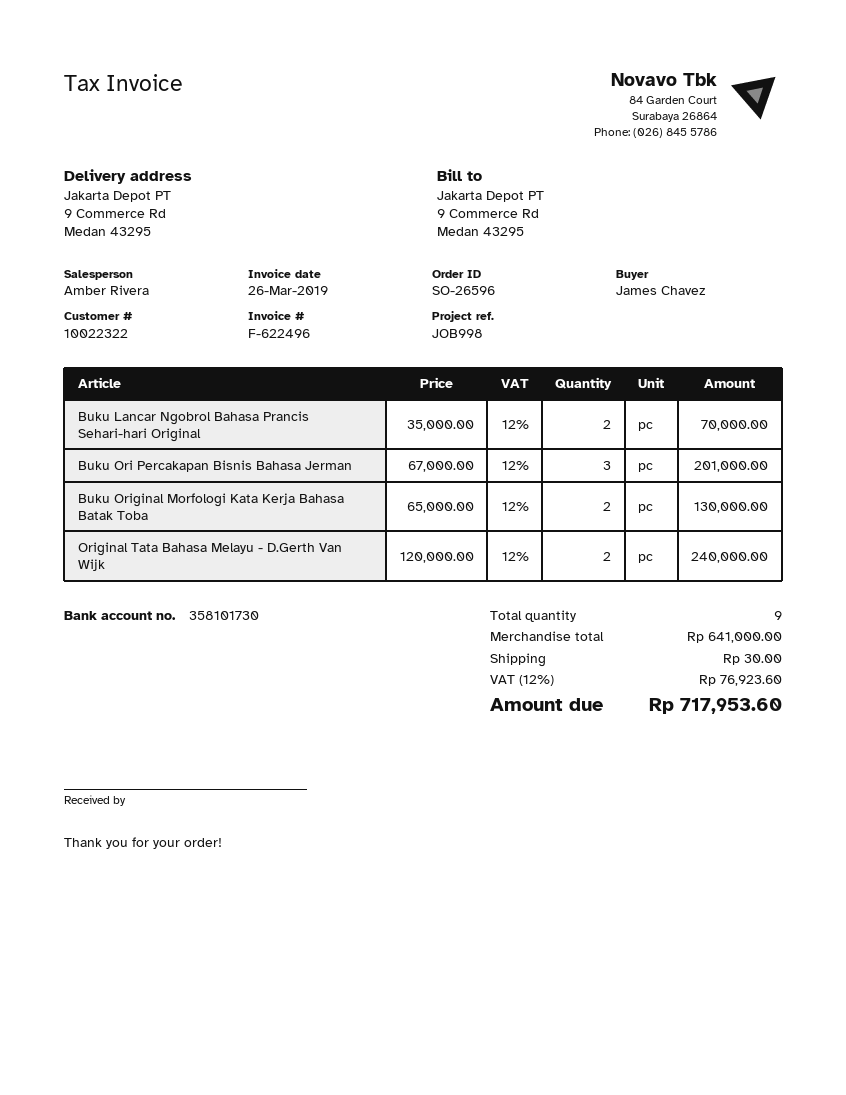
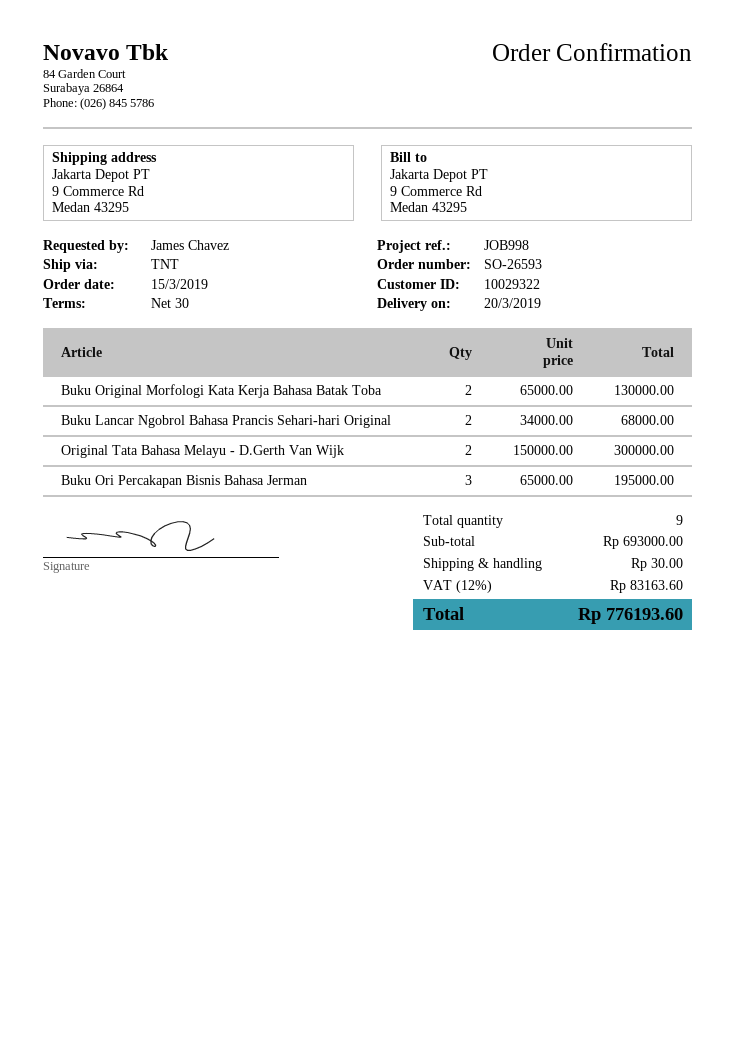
order number: SO-26596 -> SO-26593
customer number: 10022322 -> 10029322
Buku Lancar Ngobrol Bahasa Prancis Sehari-hari Original: 2 x 35000.00 = 70000.00 -> 2 x 34000.00 = 68000.00
Buku Ori Percakapan Bisnis Bahasa Jerman: 3 x 67000.00 = 201000.00 -> 3 x 65000.00 = 195000.00
Original Tata Bahasa Melayu - D.Gerth Van Wijk: 2 x 120000.00 = 240000.00 -> 2 x 150000.00 = 300000.00
subtotal: 641000.00 -> 693000.00
tax: 12% = 76923.60 -> 12% = 83163.60
total: 717953.60 -> 776193.60

